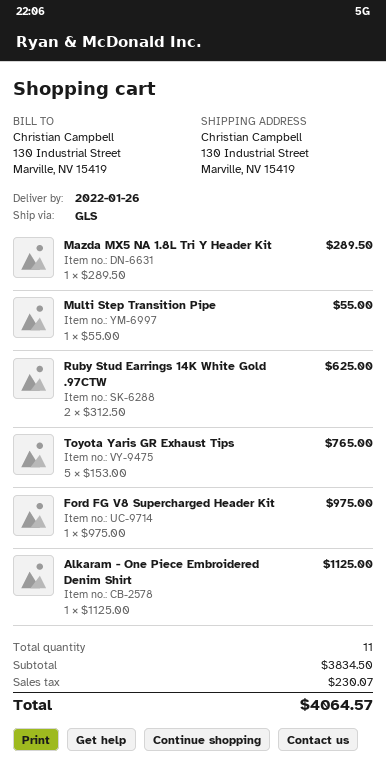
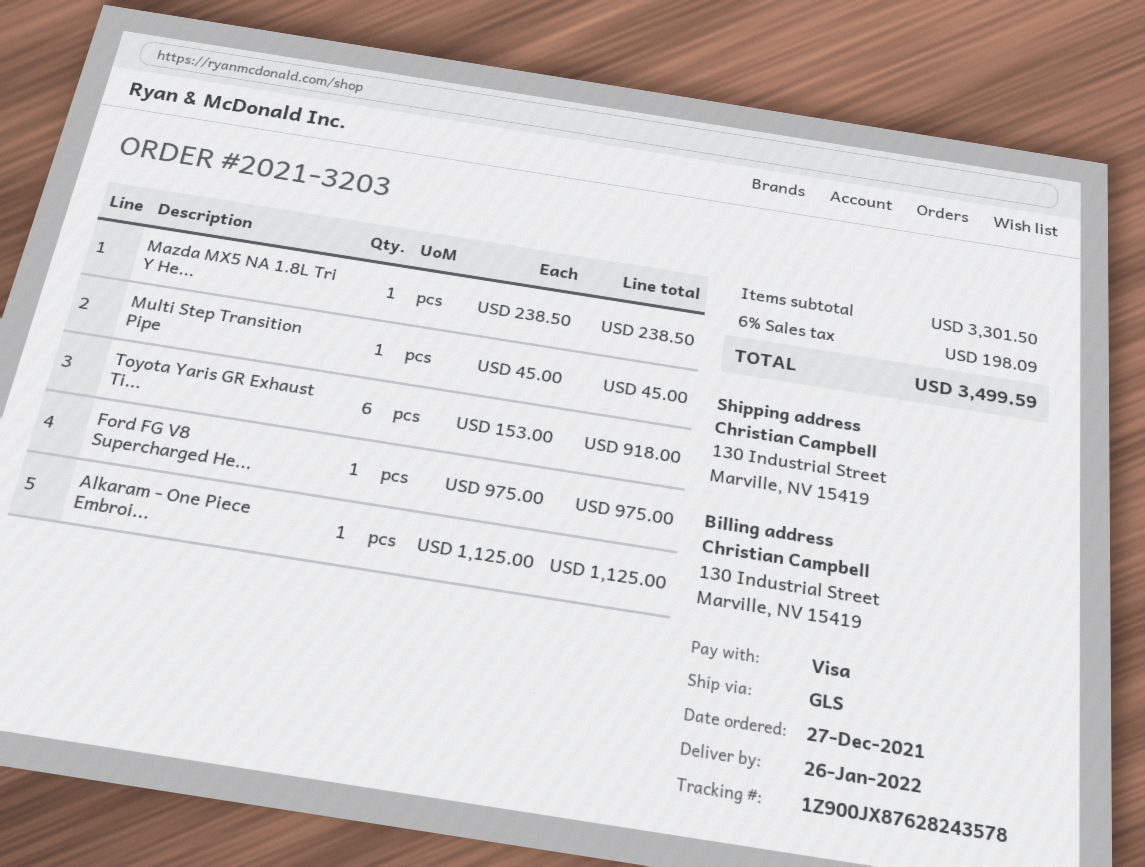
Mazda MX5 NA 1.8L Tri Y Header Kit: 1 x 289.50 = 289.50 -> 1 x 238.50 = 238.50
Multi Step Transition Pipe: 1 x 55.00 = 55.00 -> 1 x 45.00 = 45.00
Ruby Stud Earrings 14K White Gold .97CTW: 2 x 312.50 = 625.00 -> none
Toyota Yaris GR Exhaust Tips: 5 x 153.00 = 765.00 -> 6 x 153.00 = 918.00
subtotal: 3834.50 -> 3301.50
tax: 230.07 -> 198.09
total: 4064.57 -> 3499.59

